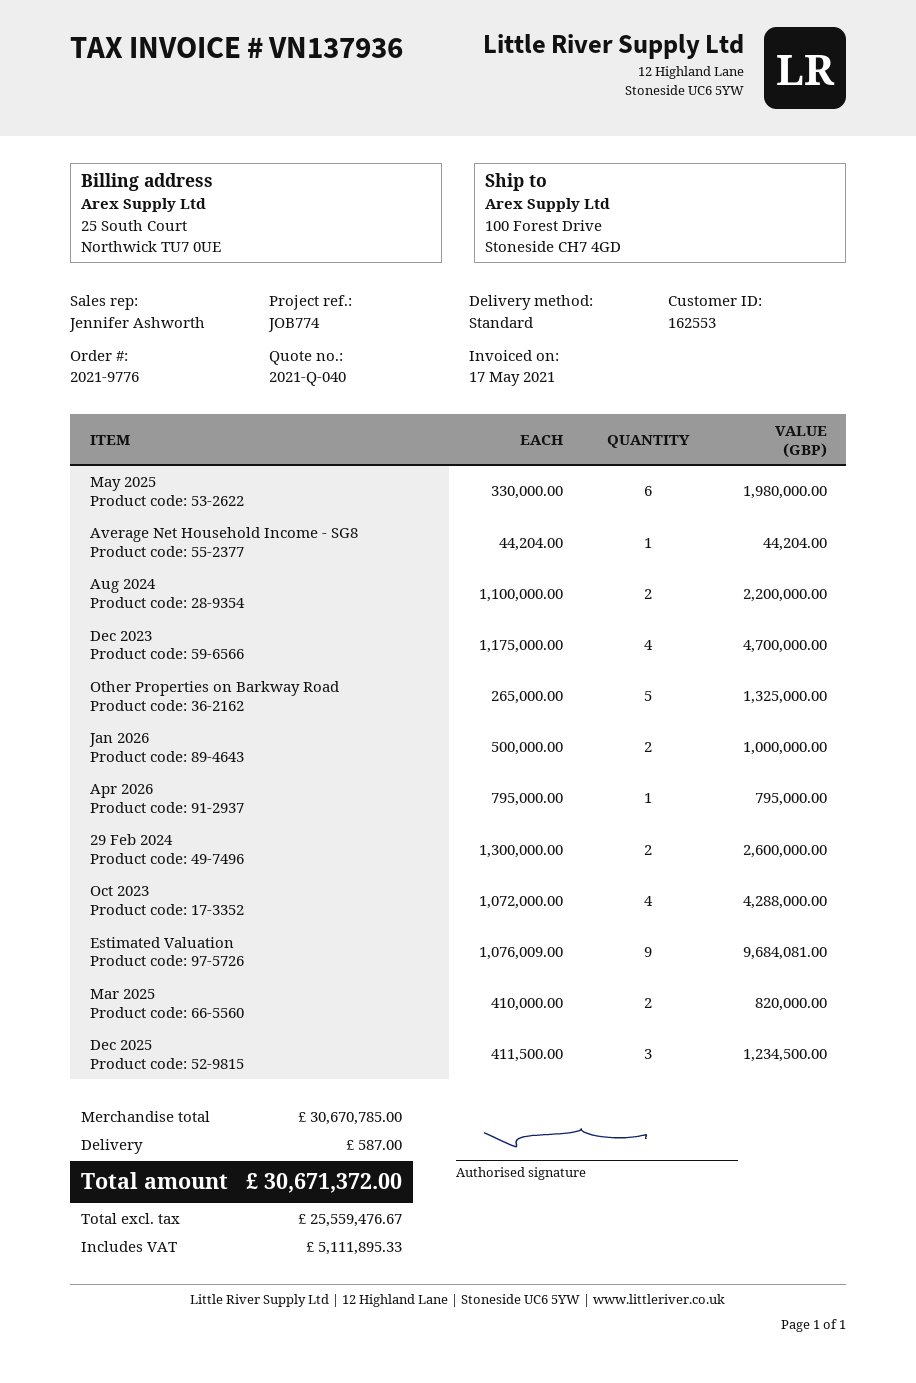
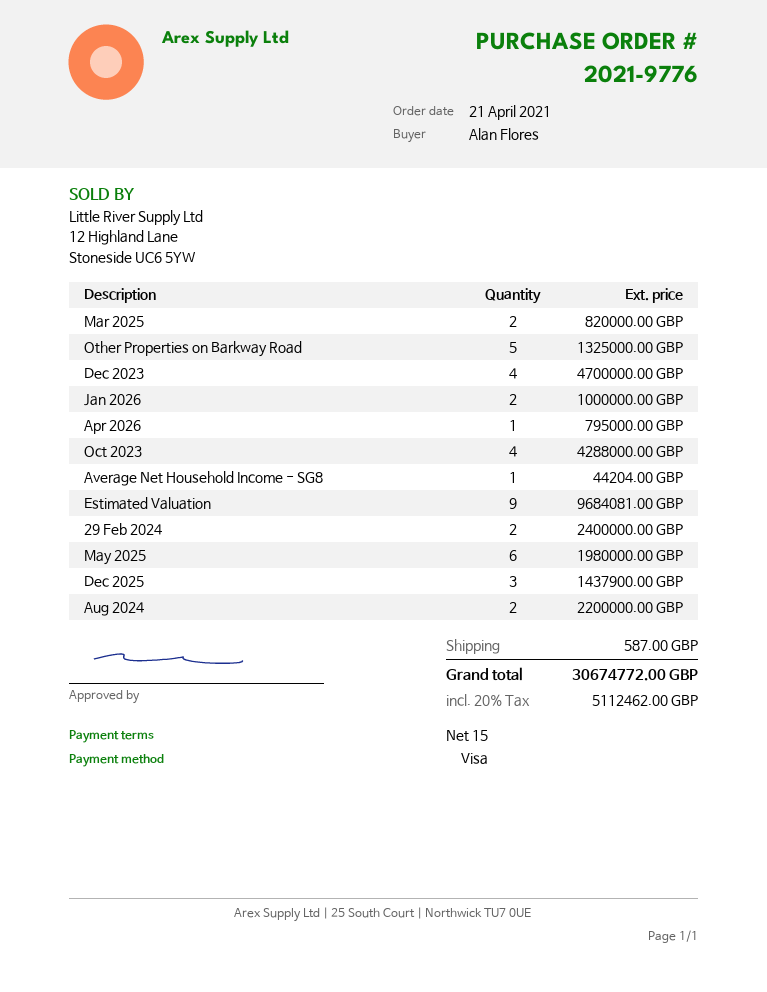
29 Feb 2024: 2 for 2600000.00 -> 2 for 2400000.00
Dec 2025: 3 for 1234500.00 -> 3 for 1437900.00
tax: 5111895.33 -> 5112462.00
total: 30671372.00 -> 30674772.00

